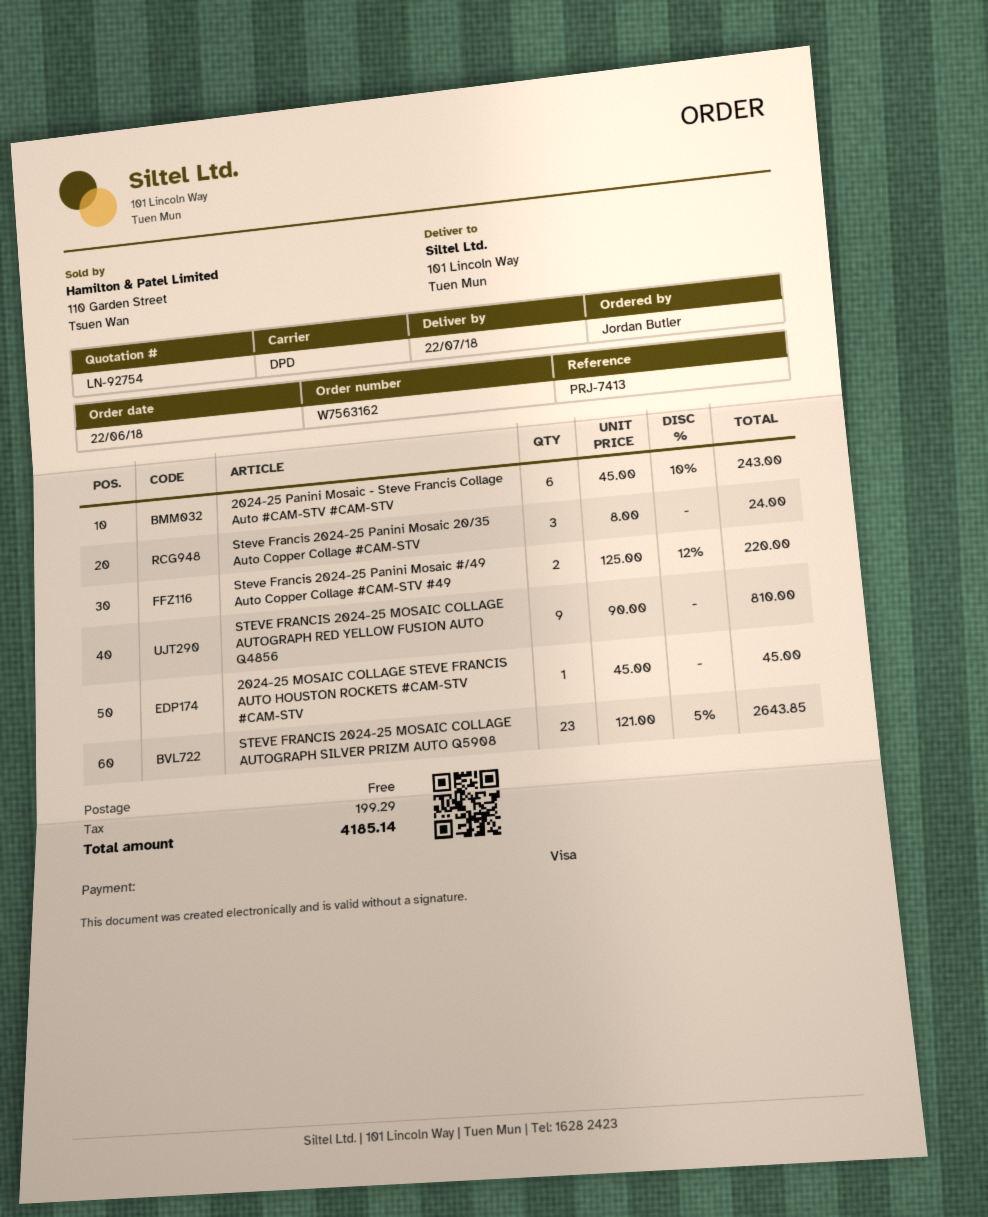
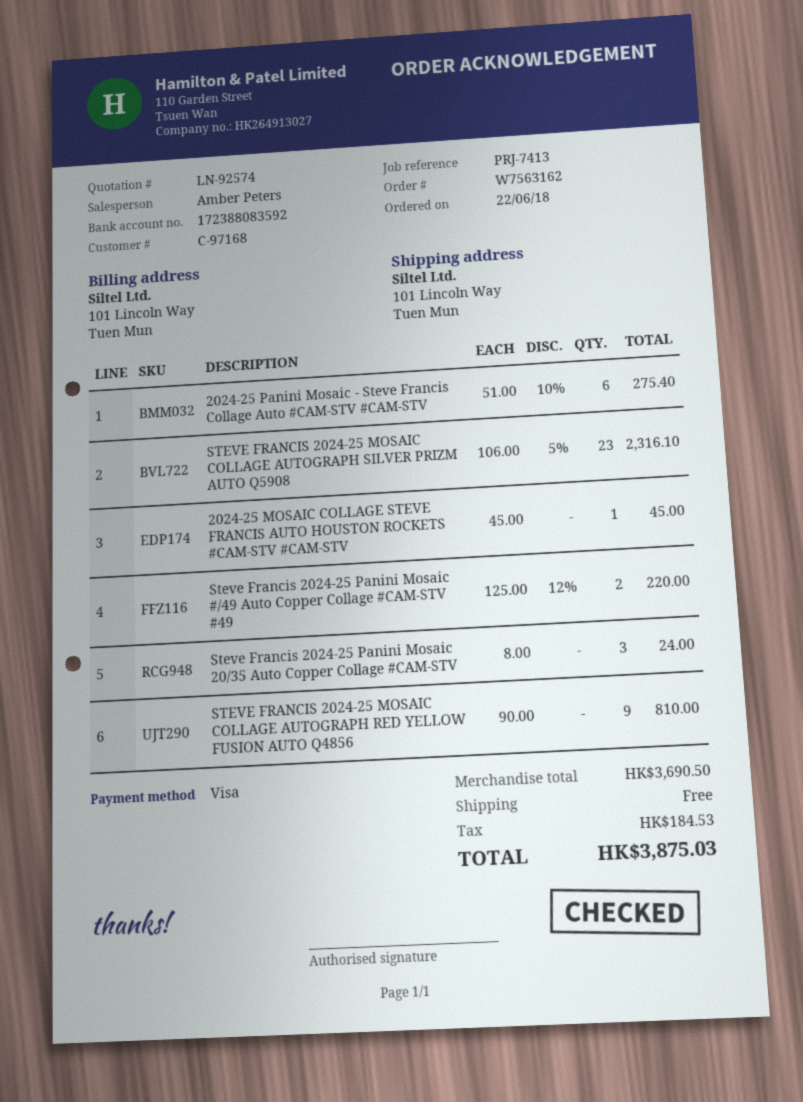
quote number: LN-92754 -> LN-92574
2024-25 Panini Mosaic - Steve Francis Collage Auto #CAM-STV #CAM-STV: 6 x 45.00 - 10% = 243.00 -> 6 x 51.00 - 10% = 275.40
STEVE FRANCIS 2024-25 MOSAIC COLLAGE AUTOGRAPH SILVER PRIZM AUTO Q5908: 23 x 121.00 - 5% = 2643.85 -> 23 x 106.00 - 5% = 2316.10
tax: 199.29 -> 184.53
total: 4185.14 -> 3875.03

